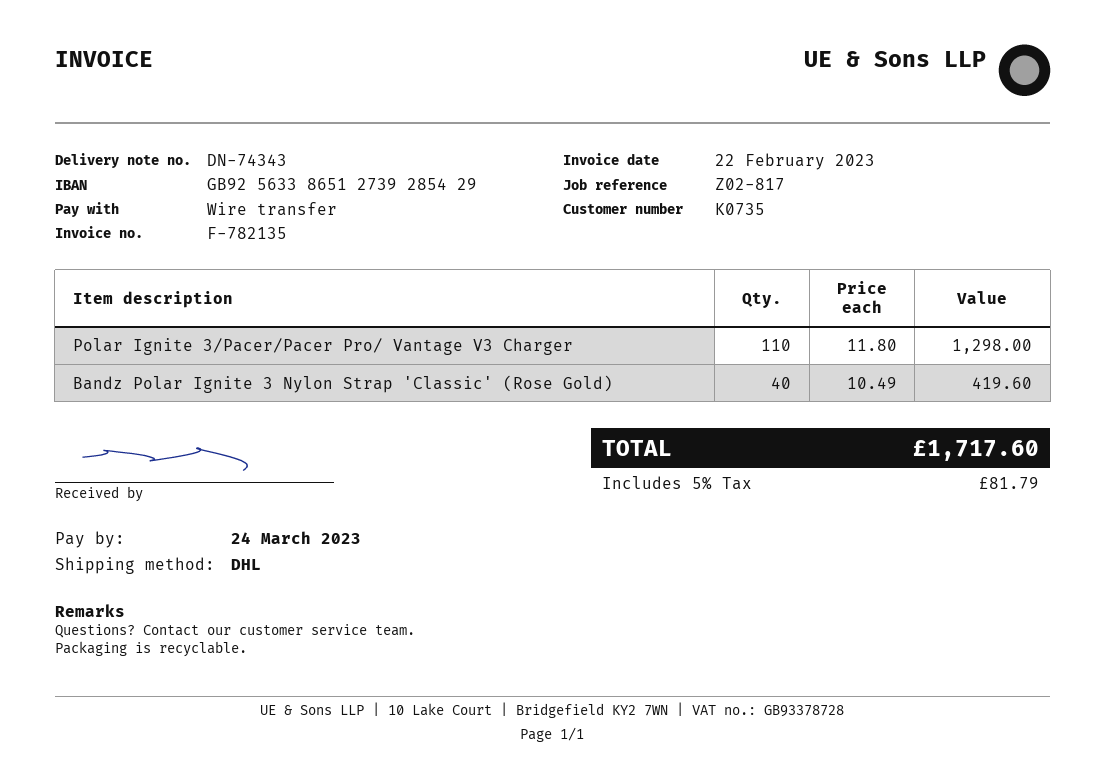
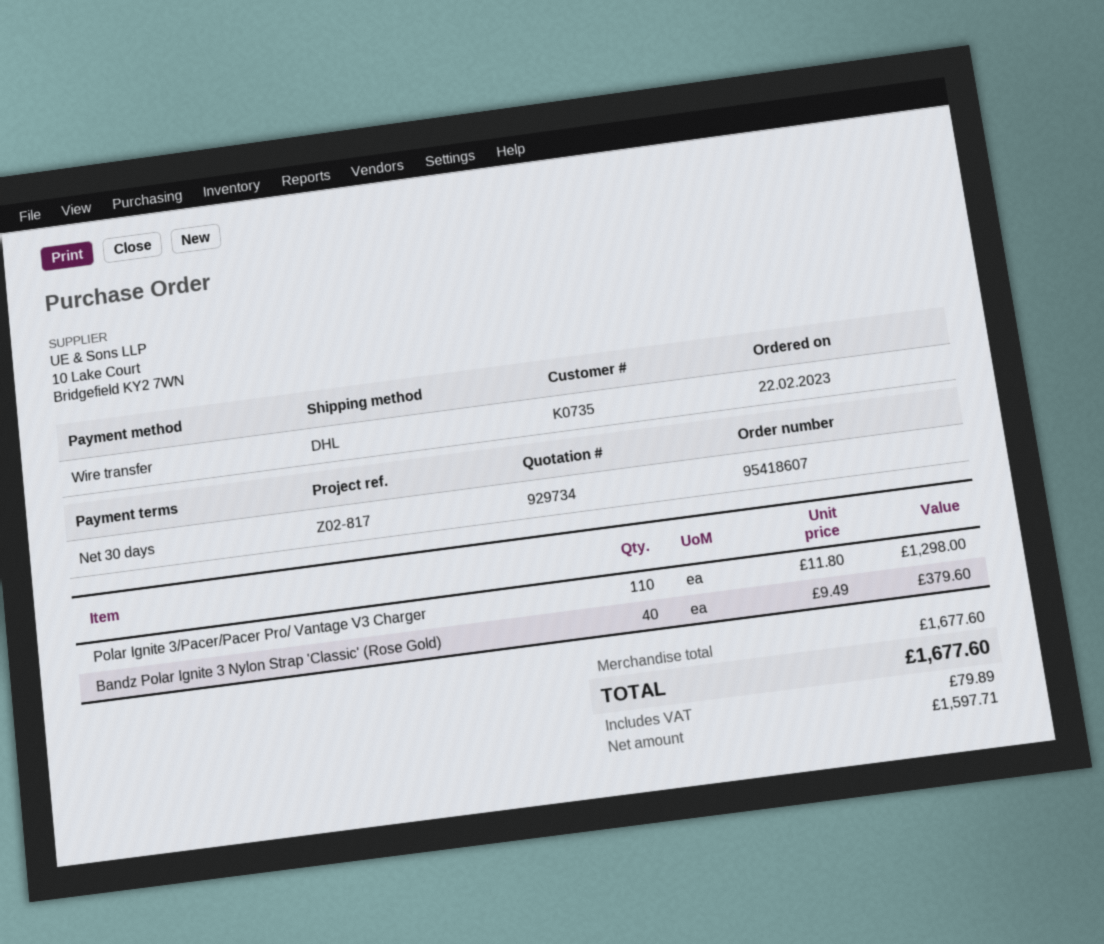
Bandz Polar Ignite 3 Nylon Strap 'Classic' (Rose Gold): 40 x 10.49 = 419.60 -> 40 x 9.49 = 379.60
tax: 81.79 -> 79.89
total: 1717.60 -> 1677.60

